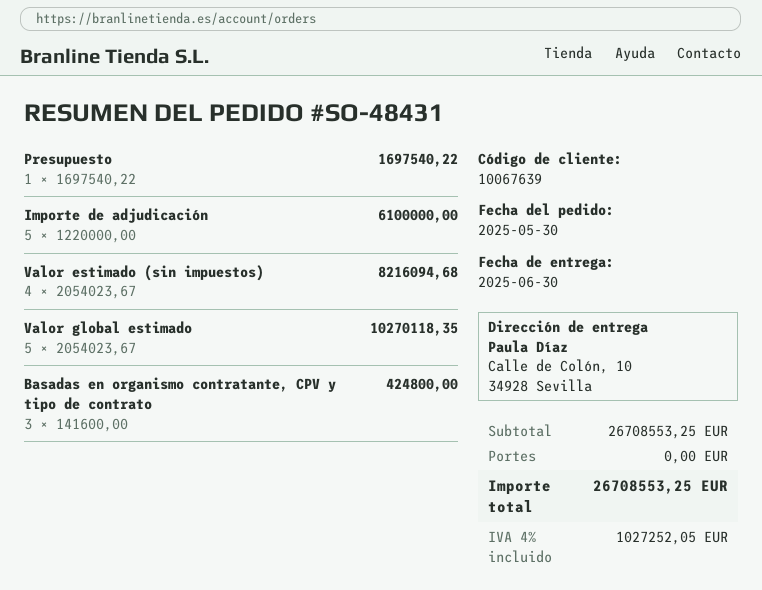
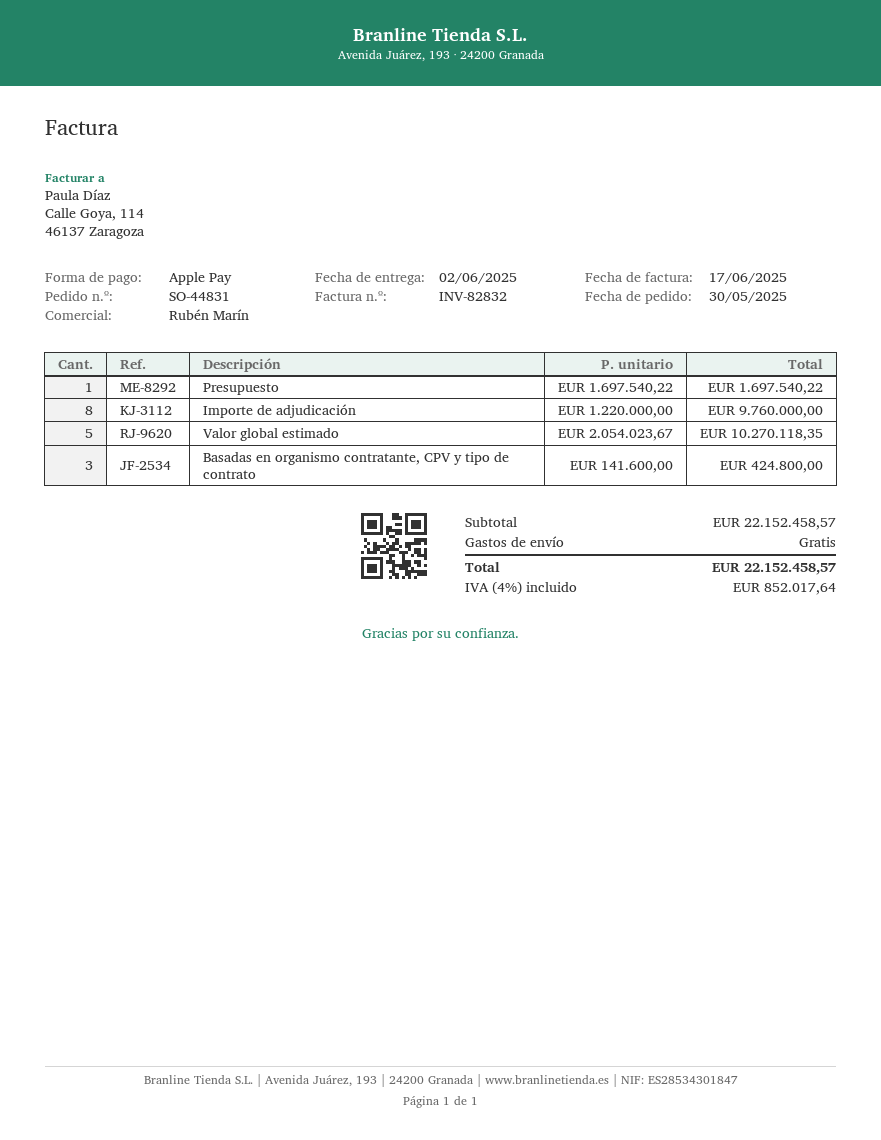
order number: SO-48431 -> SO-44831
delivery date: 2025-06-30 -> 2025-06-02
Importe de adjudicación: 5 x 1220000.00 = 6100000.00 -> 8 x 1220000.00 = 9760000.00
Valor estimado (sin impuestos): 4 x 2054023.67 = 8216094.68 -> none
subtotal: 26708553.25 -> 22152458.57
tax: 4% = 1027252.05 -> 4% = 852017.64
total: 26708553.25 -> 22152458.57

